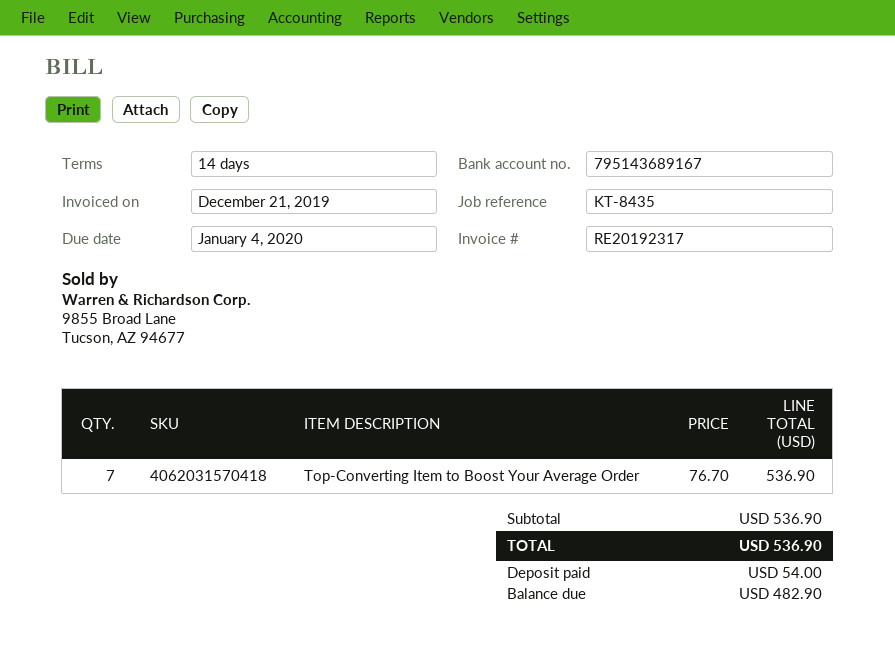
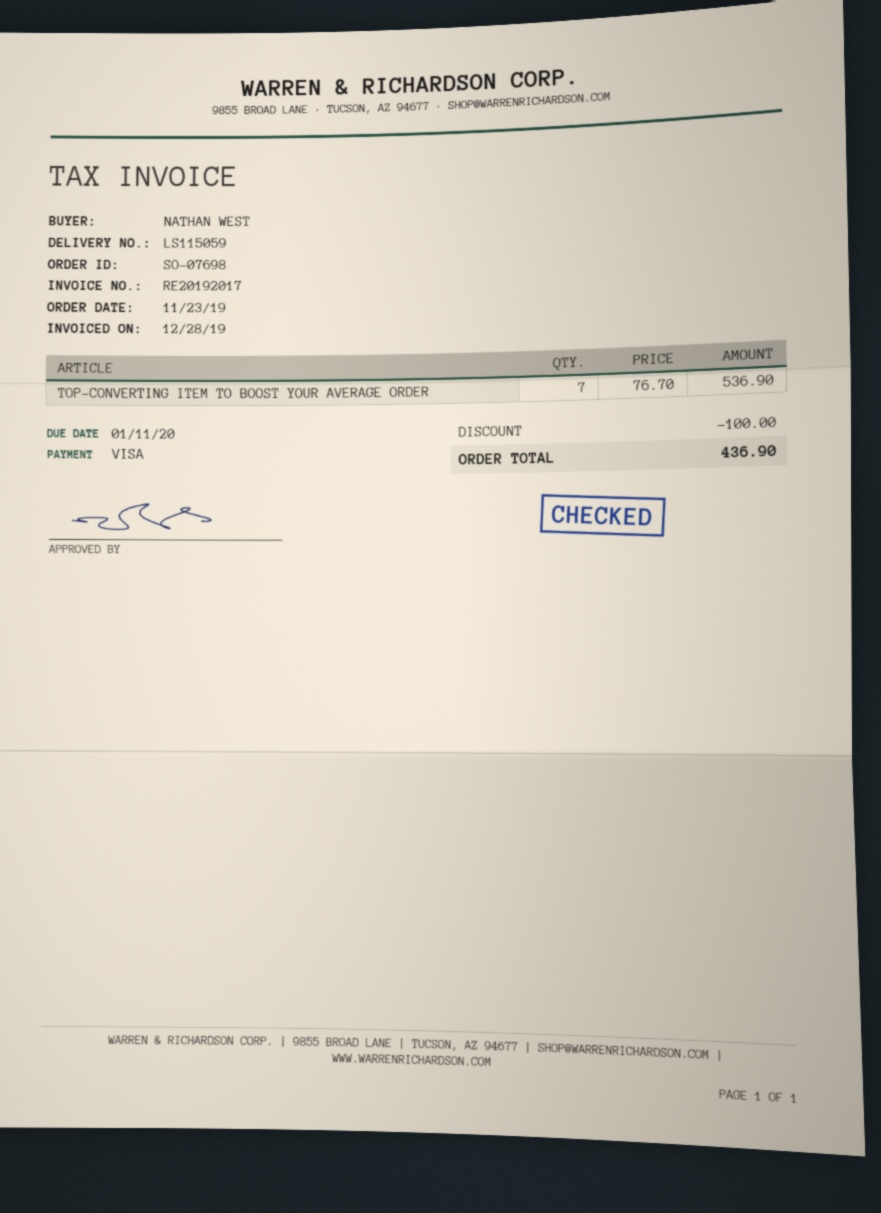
invoice number: RE20192317 -> RE20192017
invoice date: 2019-12-21 -> 2019-12-28
due date: 2020-01-04 -> 2020-01-11
discount: none -> 100.00
total: 536.90 -> 436.90

